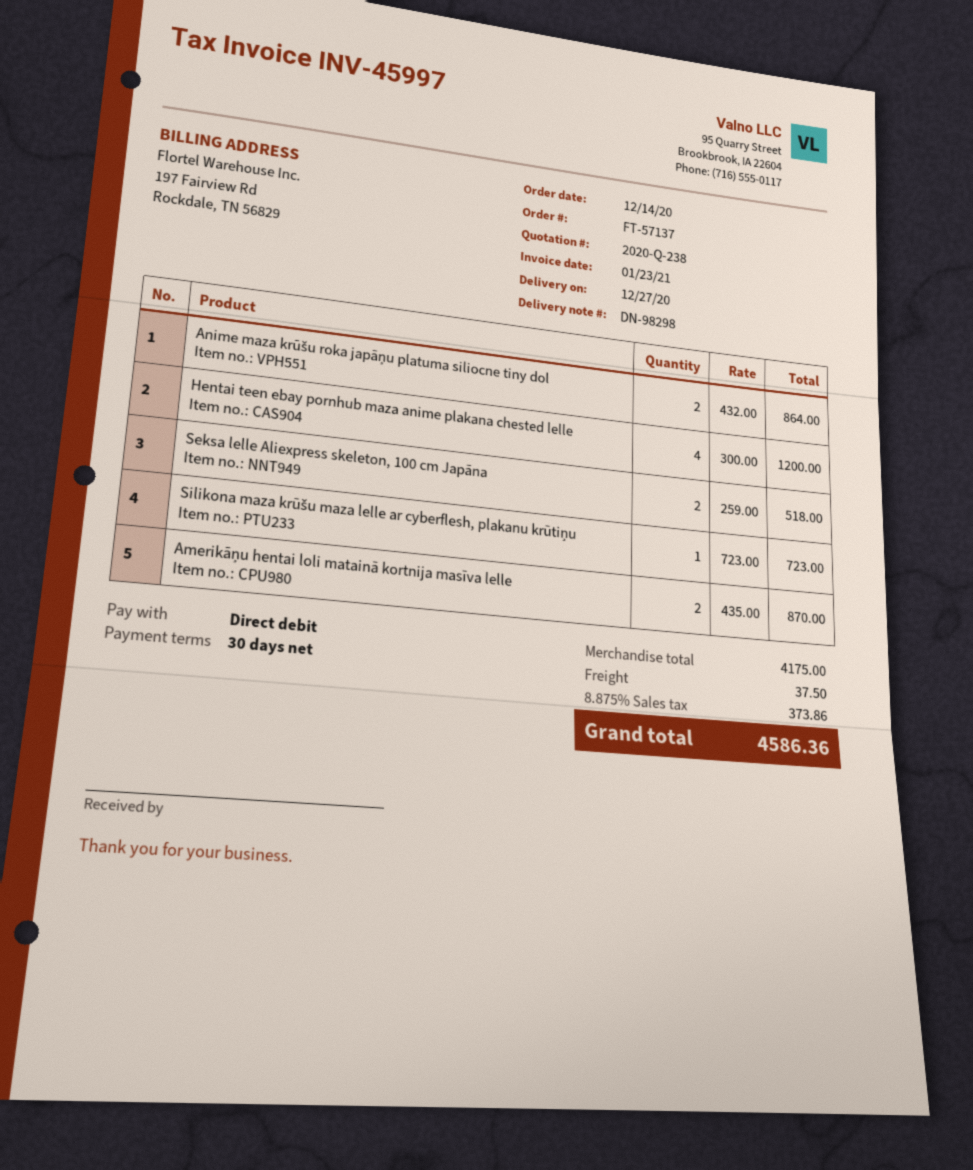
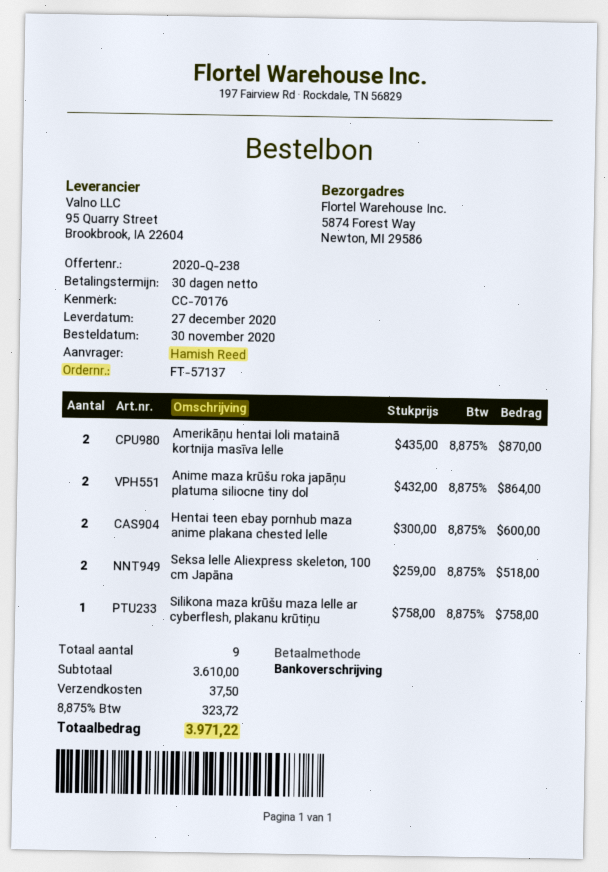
order date: 2020-12-14 -> 2020-11-30
payment method: direct debit -> bank transfer
Hentai teen ebay pornhub maza anime plakana chested lelle: 4 x 300.00 = 1200.00 -> 2 x 300.00 = 600.00
Silikona maza krūšu maza lelle ar cyberflesh, plakanu krūtiņu: 1 x 723.00 = 723.00 -> 1 x 758.00 = 758.00
subtotal: 4175.00 -> 3610.00
tax: 8.875% = 373.86 -> 8.875% = 323.72
total: 4586.36 -> 3971.22

